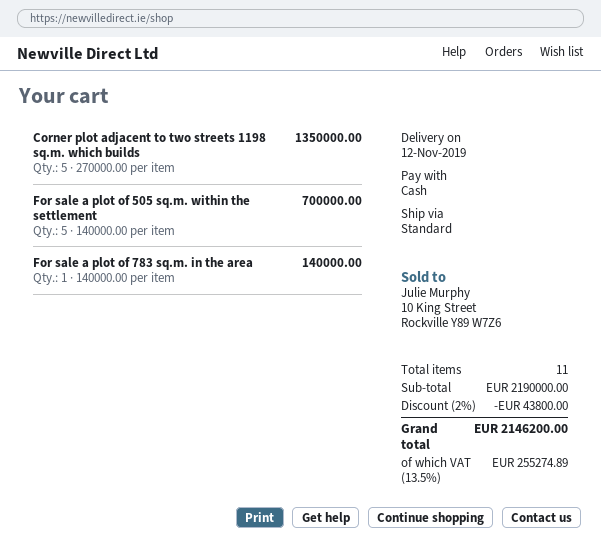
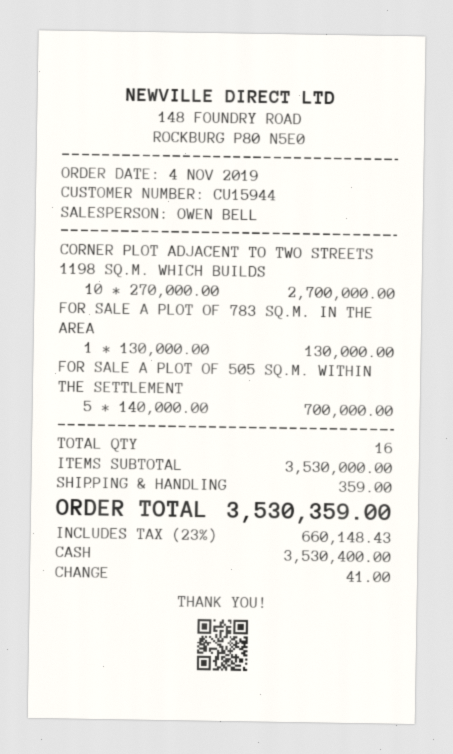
Corner plot adjacent to two streets 1198 sq.m. which builds: 5 x 270000.00 = 1350000.00 -> 10 x 270000.00 = 2700000.00
For sale a plot of 783 sq.m. in the area: 1 x 140000.00 = 140000.00 -> 1 x 130000.00 = 130000.00
total quantity: 11 -> 16
subtotal: 2190000.00 -> 3530000.00
discount: 2% = 43800.00 -> none
shipping: none -> 359.00
tax: 13.5% = 255274.89 -> 23% = 660148.43
total: 2146200.00 -> 3530359.00

